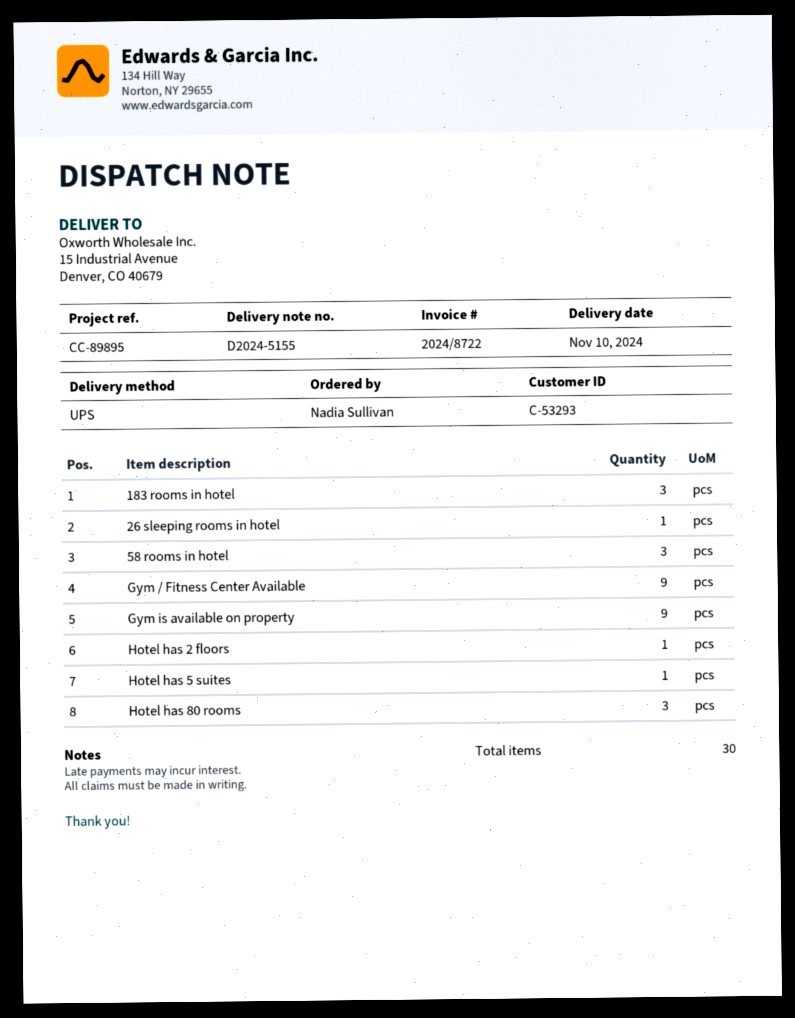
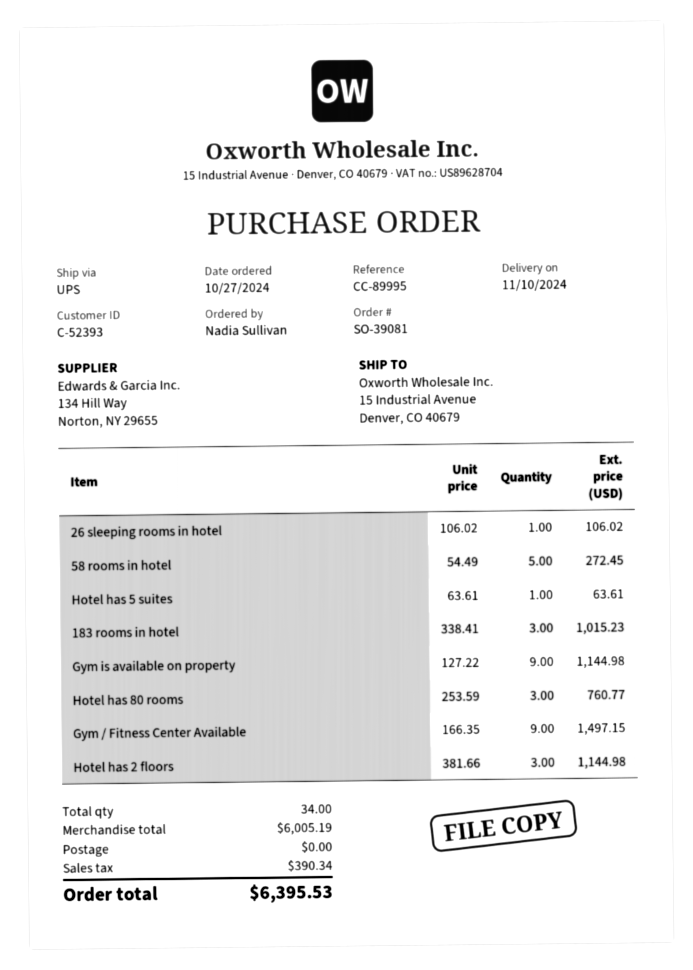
customer number: C-53293 -> C-52393
reference: CC-89895 -> CC-89995
58 rooms in hotel: 3 -> 5
Hotel has 2 floors: 1 -> 3
total quantity: 30 -> 34

